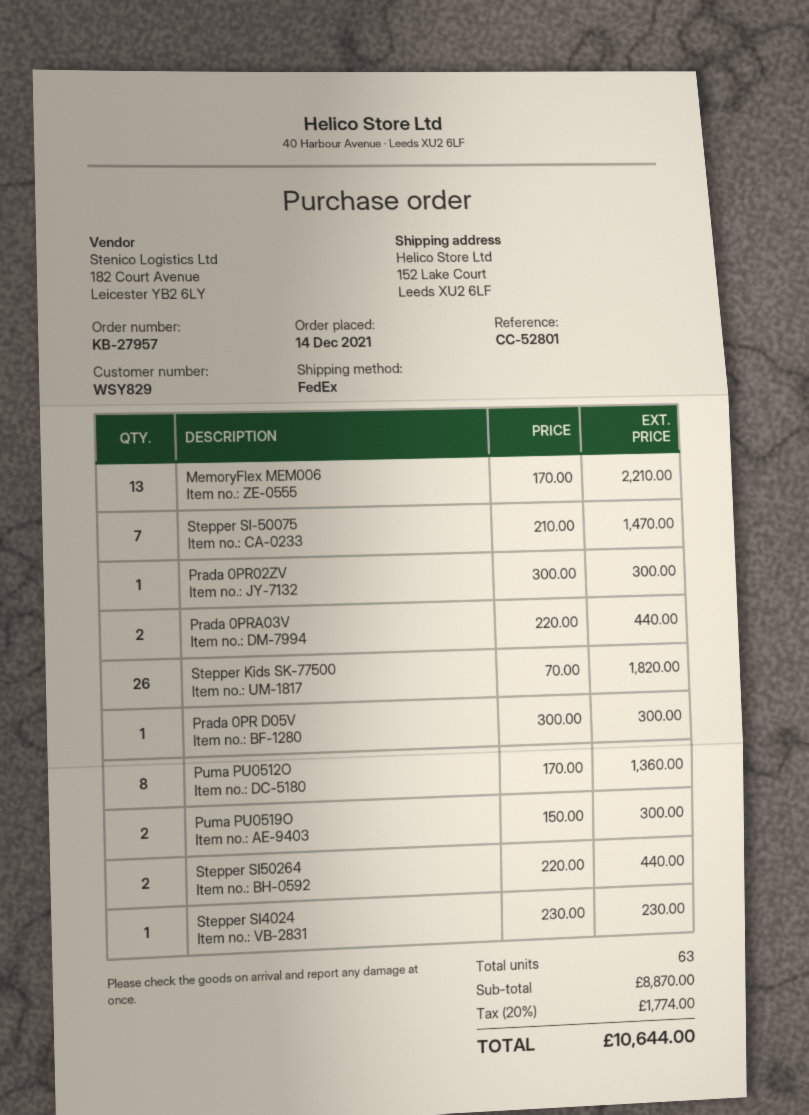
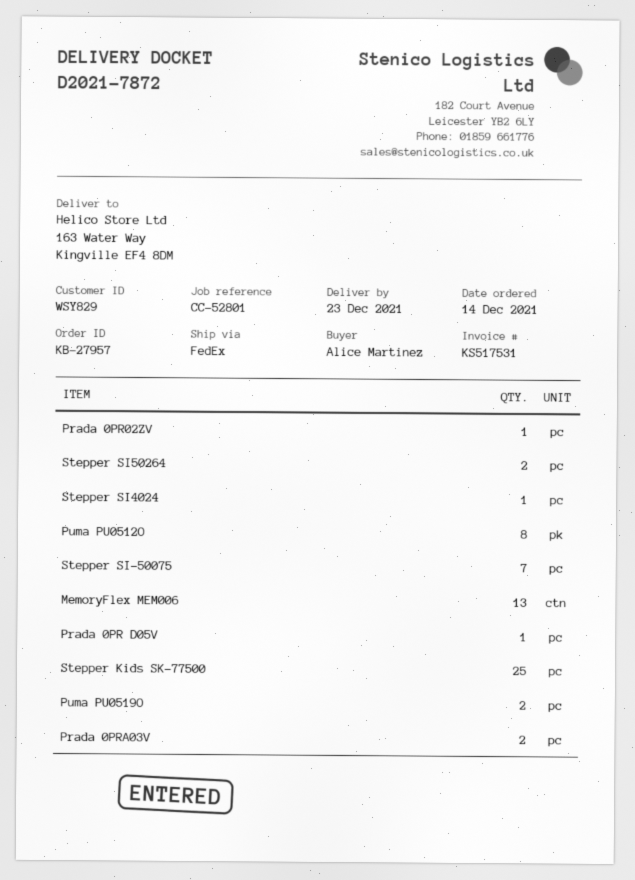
ship to: 152 Lake Court, Leeds XU2 6LF -> 163 Water Way, Kingville EF4 8DM
Stepper Kids SK-77500: 26 -> 25

